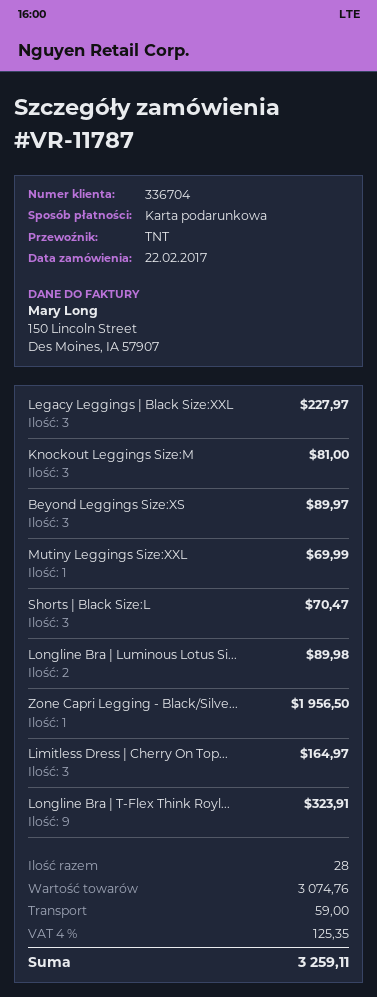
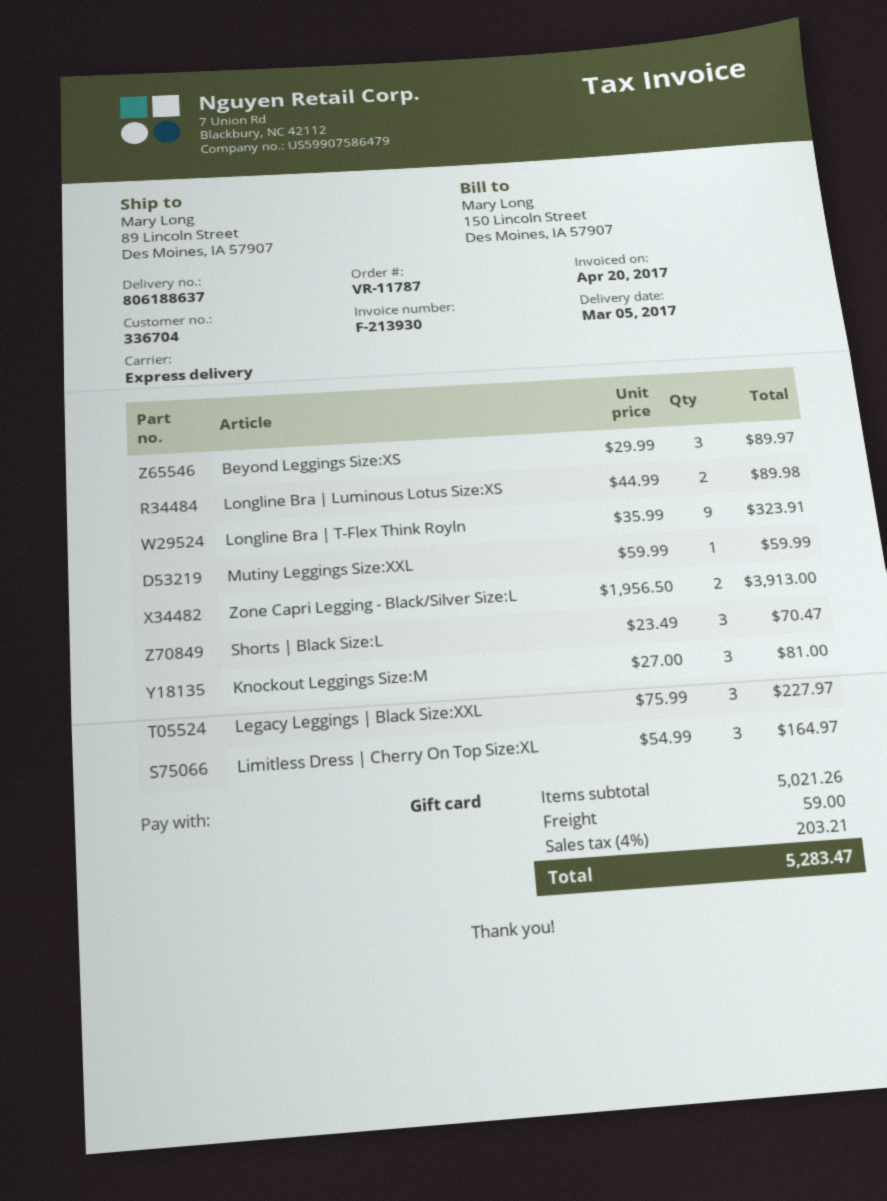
shipping method: TNT -> express
Mutiny Leggings Size:XXL: 1 for 69.99 -> 1 for 59.99
Zone Capri Legging - Black/Silve...: 1 for 1956.50 -> 2 for 3913.00
subtotal: 3074.76 -> 5021.26
tax: 4% = 125.35 -> 4% = 203.21
total: 3259.11 -> 5283.47

